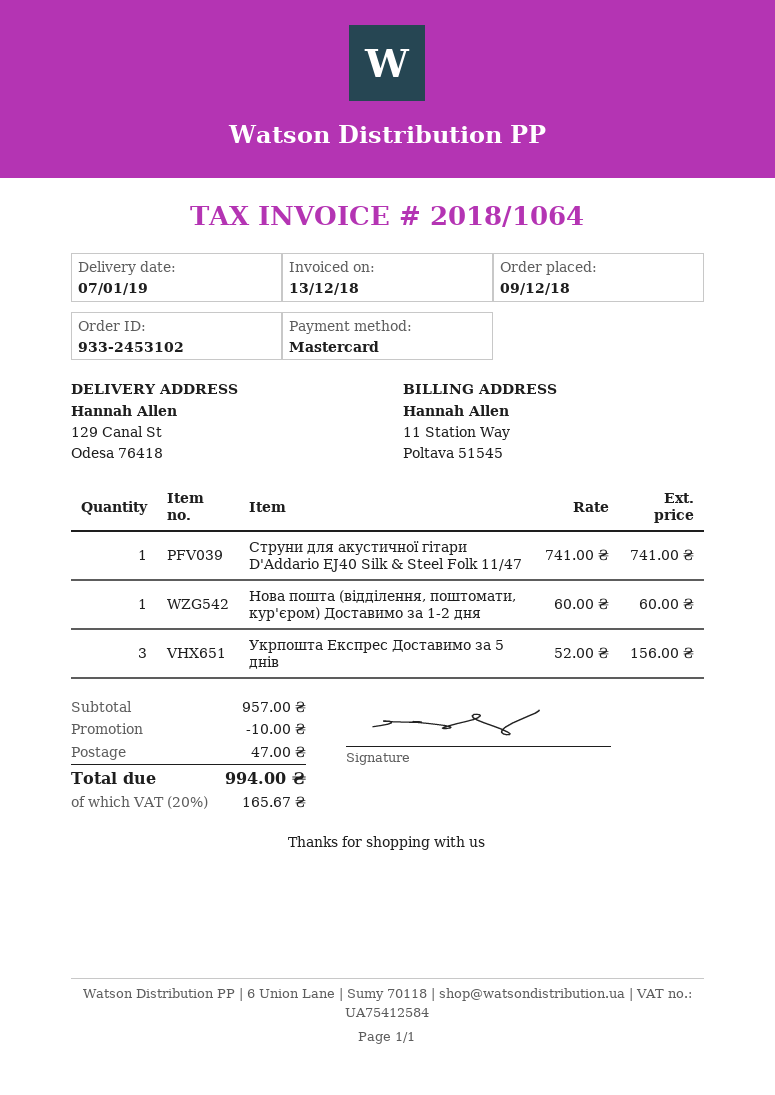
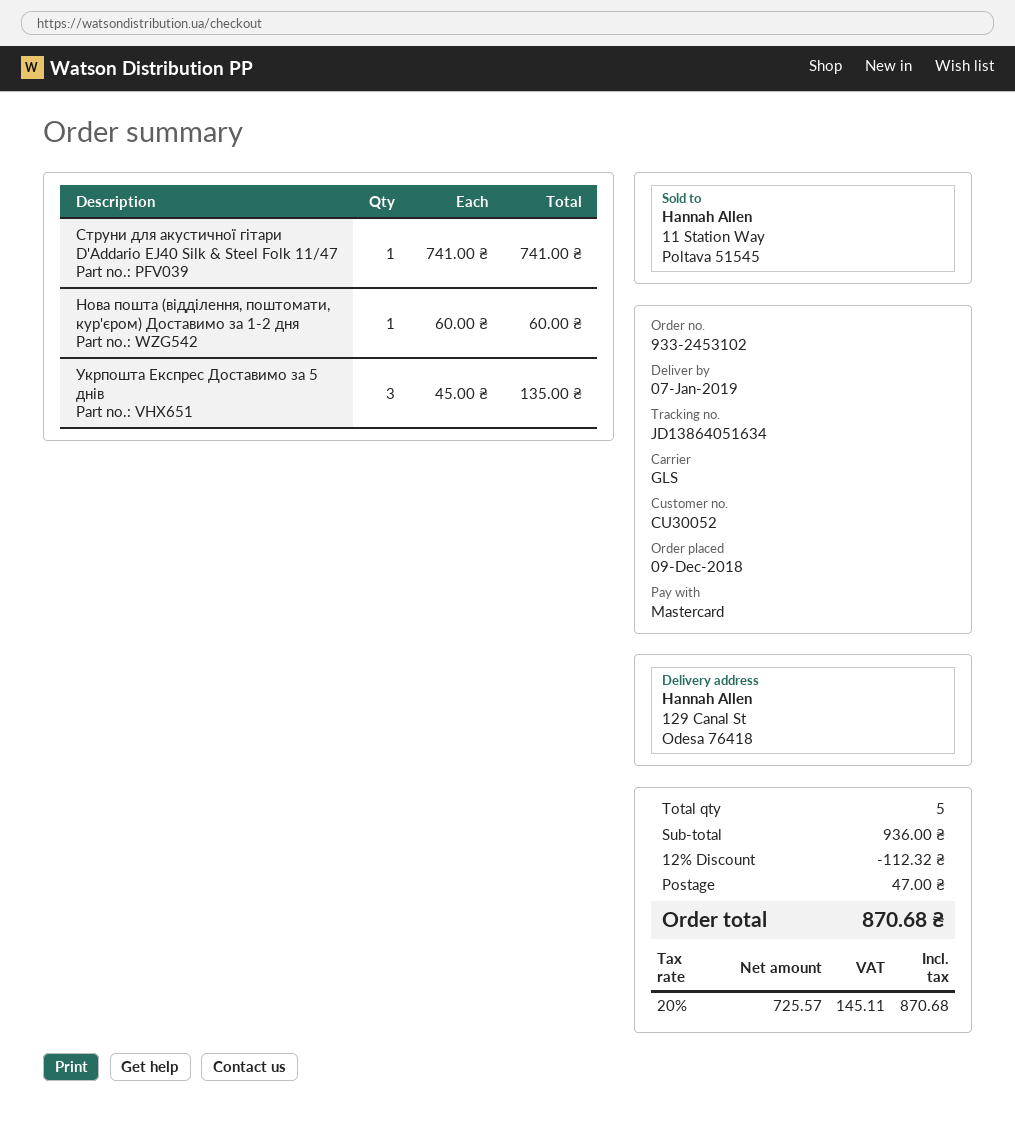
Укрпошта Експрес Доставимо за 5 днів: 3 x 52.00 = 156.00 -> 3 x 45.00 = 135.00
subtotal: 957.00 -> 936.00
discount: 10.00 -> 112.32
tax: 20% = 165.67 -> 20% = 145.11
total: 994.00 -> 870.68

